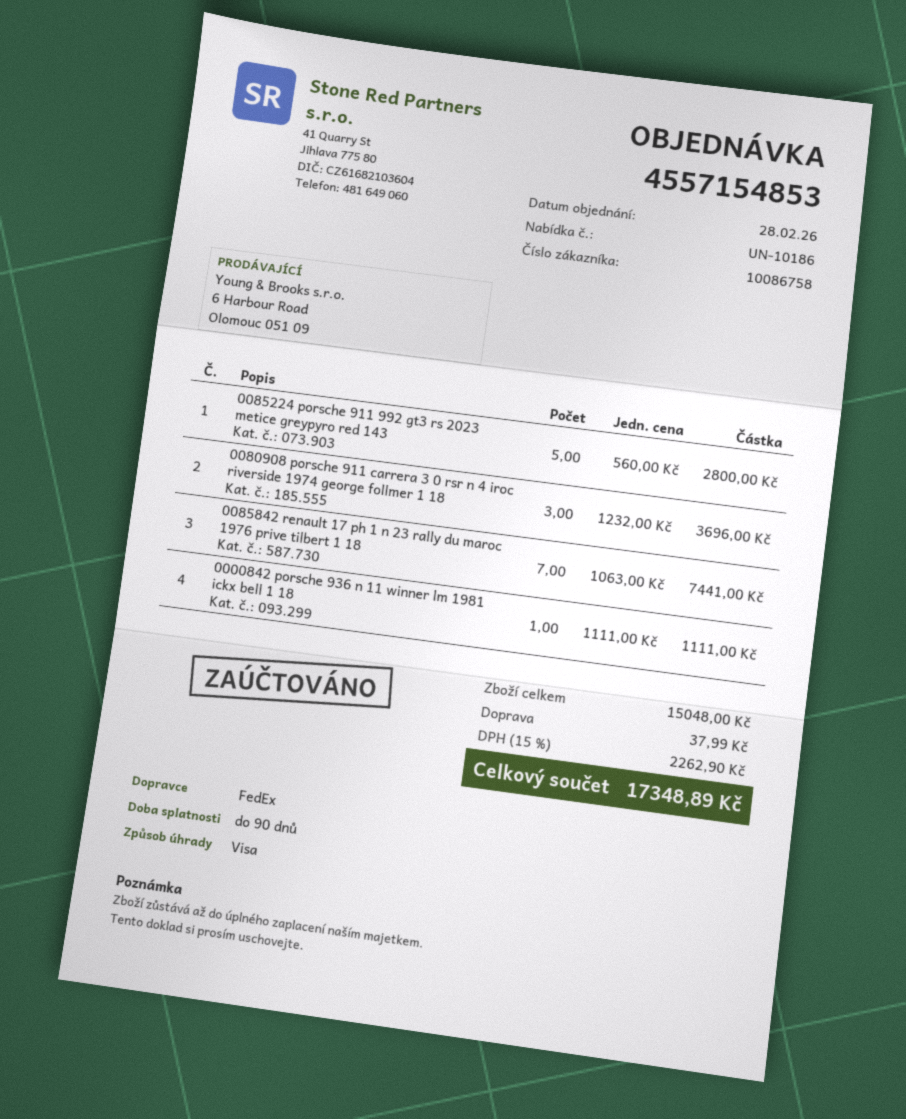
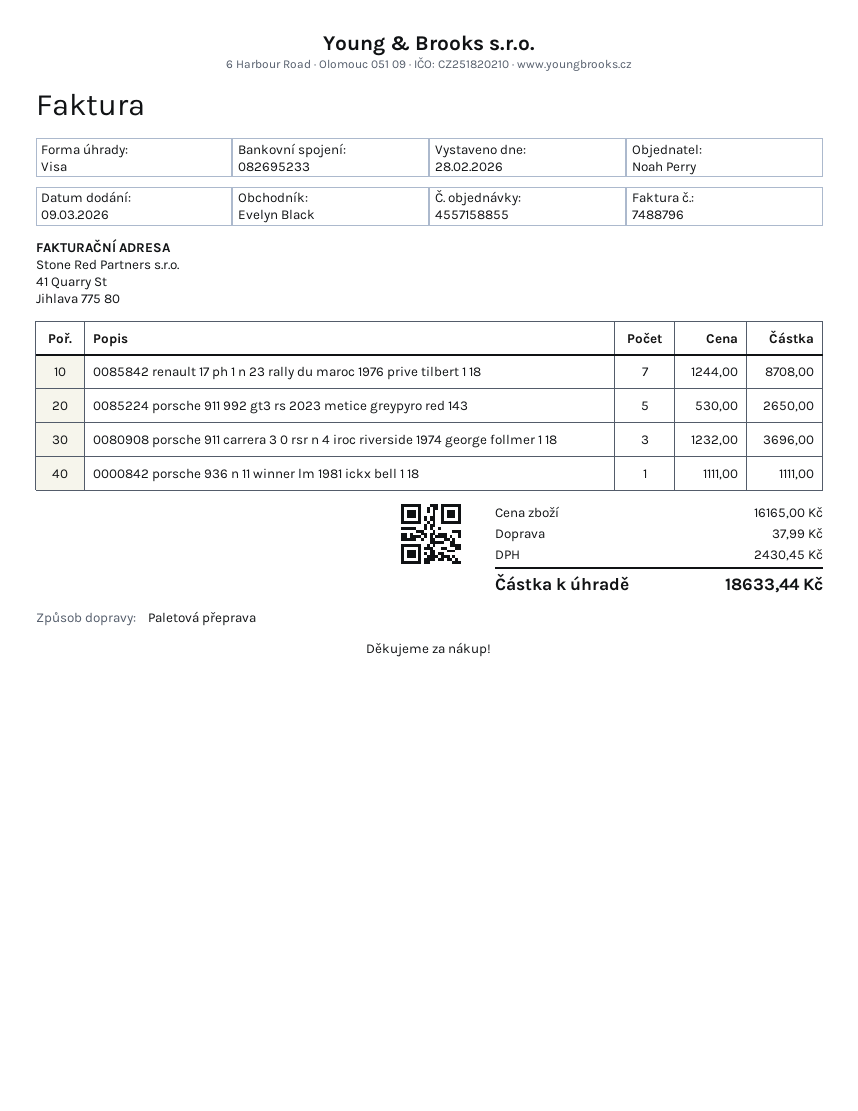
order number: 4557154853 -> 4557158855
shipping method: FedEx -> pallet freight
0085224 porsche 911 992 gt3 rs 2023 metice greypyro red 143: 5 x 560.00 = 2800.00 -> 5 x 530.00 = 2650.00
0085842 renault 17 ph 1 n 23 rally du maroc 1976 prive tilbert 1 18: 7 x 1063.00 = 7441.00 -> 7 x 1244.00 = 8708.00
subtotal: 15048.00 -> 16165.00
tax: 2262.90 -> 2430.45
total: 17348.89 -> 18633.44

